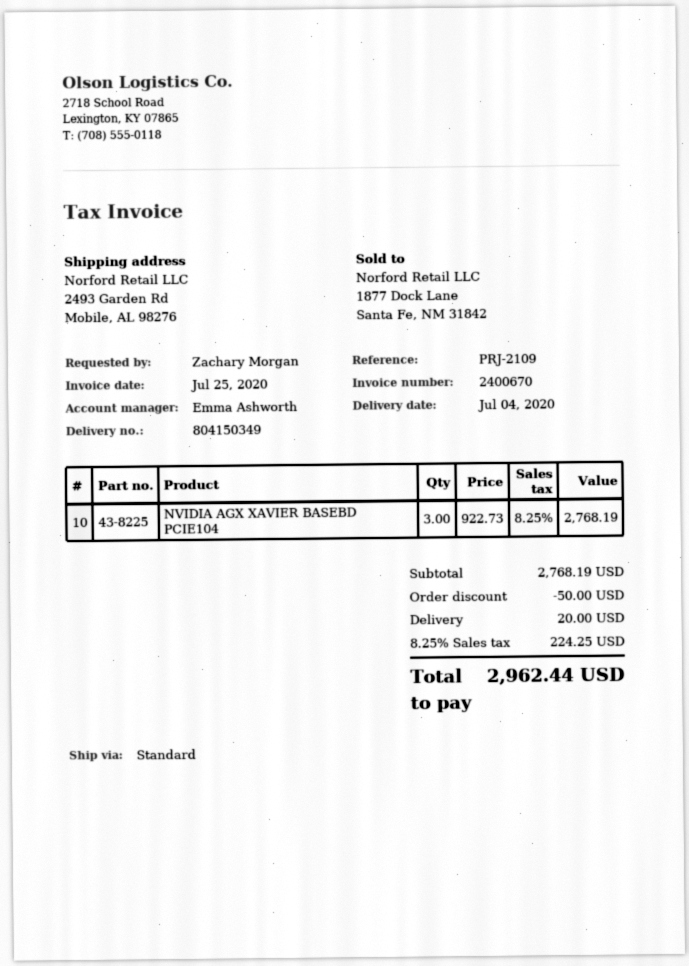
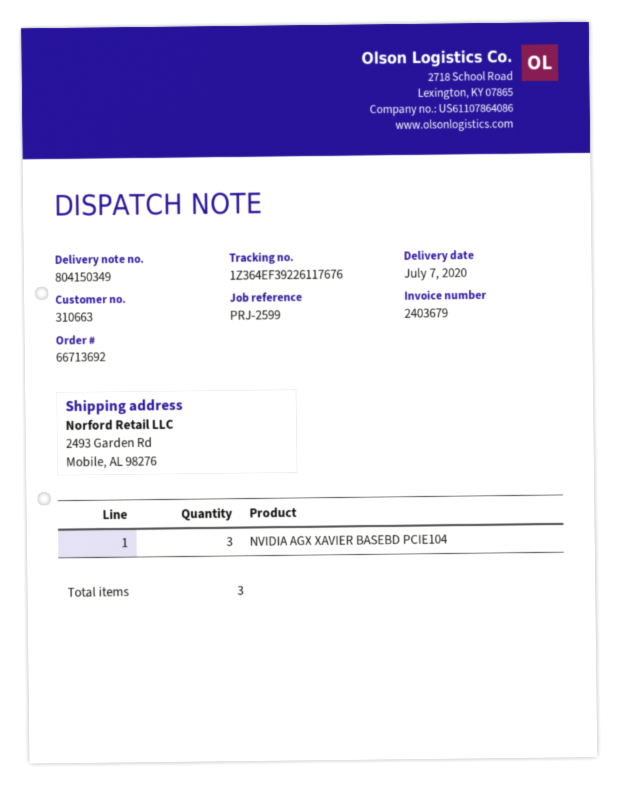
delivery date: 2020-07-04 -> 2020-07-07
invoice number: 2400670 -> 2403679
reference: PRJ-2109 -> PRJ-2599

